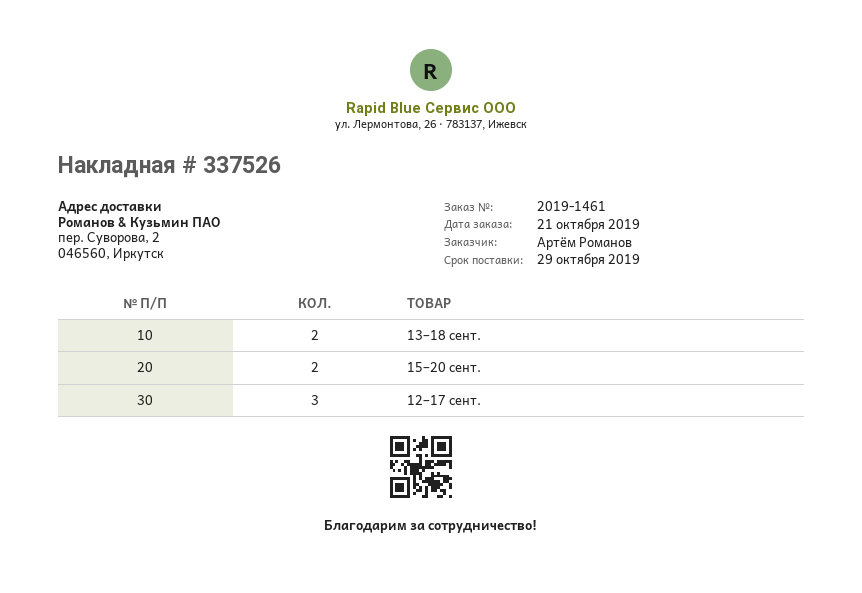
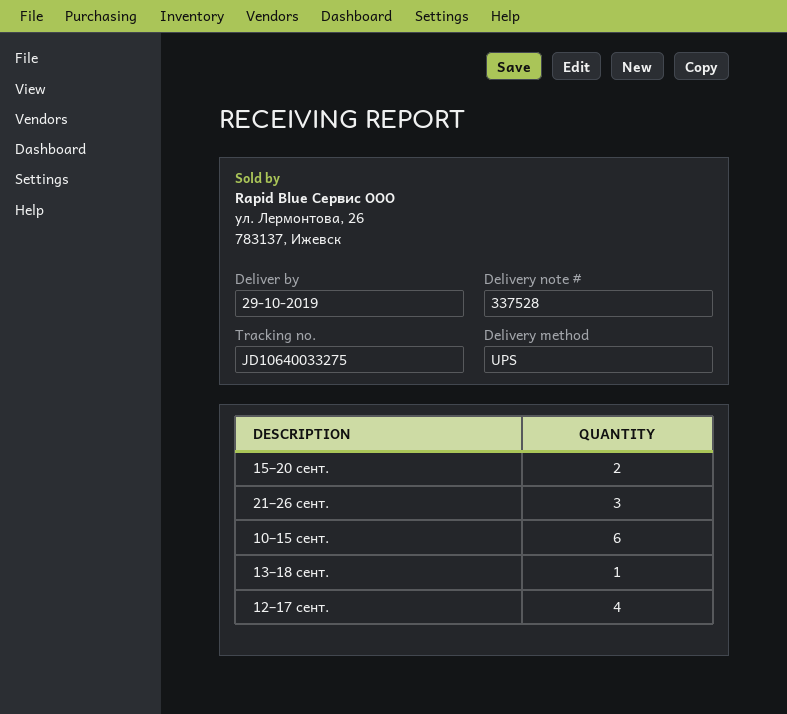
delivery note number: 337526 -> 337528
13–18 сент.: 2 -> 1
12–17 сент.: 3 -> 4
21–26 сент.: none -> 3
10–15 сент.: none -> 6

